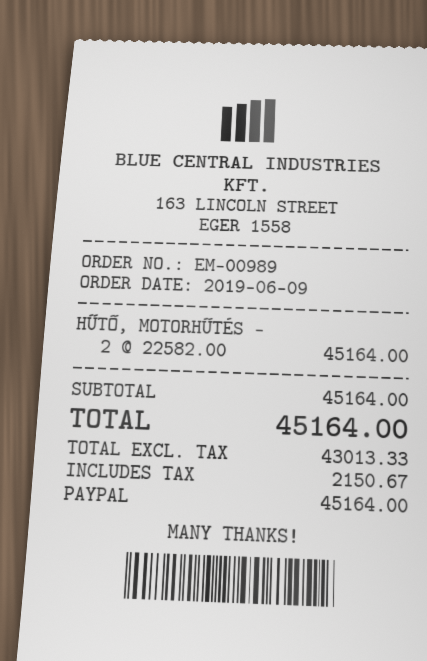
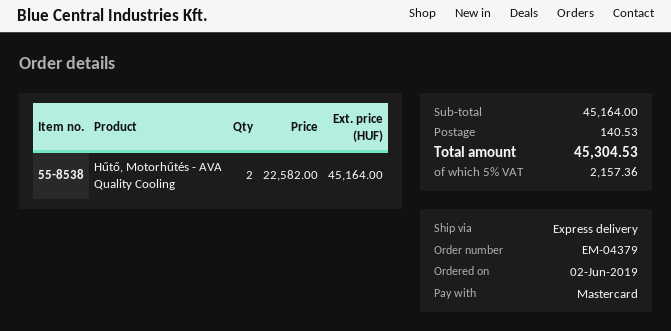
order number: EM-00989 -> EM-04379
order date: 2019-06-09 -> 2019-06-02
payment method: PayPal -> Mastercard
shipping: none -> 140.53
tax: 2150.67 -> 2157.36
total: 45164.00 -> 45304.53

